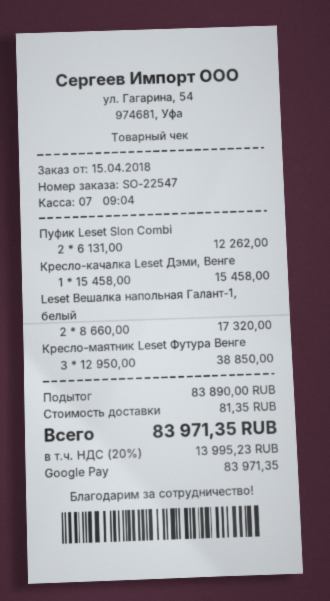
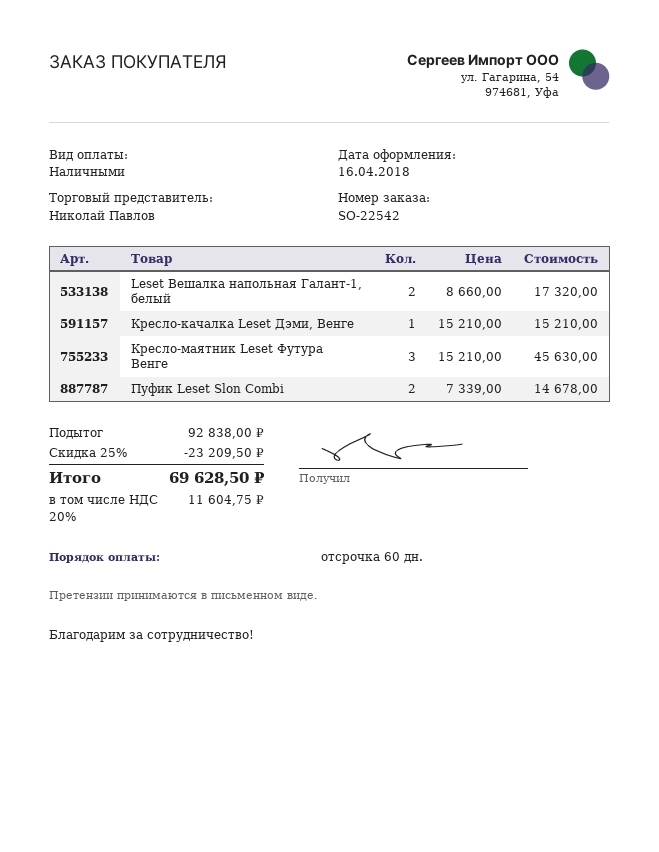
order number: SO-22547 -> SO-22542
order date: 2018-04-15 -> 2018-04-16
payment method: Google Pay -> cash
Пуфик Leset Slon Combi: 2 x 6131.00 = 12262.00 -> 2 x 7339.00 = 14678.00
Кресло-качалка Leset Дэми, Венге: 1 x 15458.00 = 15458.00 -> 1 x 15210.00 = 15210.00
Кресло-маятник Leset Футура Венге: 3 x 12950.00 = 38850.00 -> 3 x 15210.00 = 45630.00
subtotal: 83890.00 -> 92838.00
discount: none -> 25% = 23209.50
shipping: 81.35 -> none
tax: 20% = 13995.23 -> 20% = 11604.75
total: 83971.35 -> 69628.50

